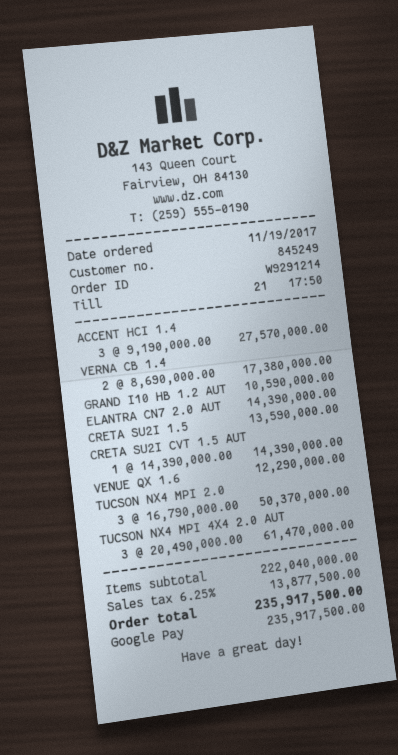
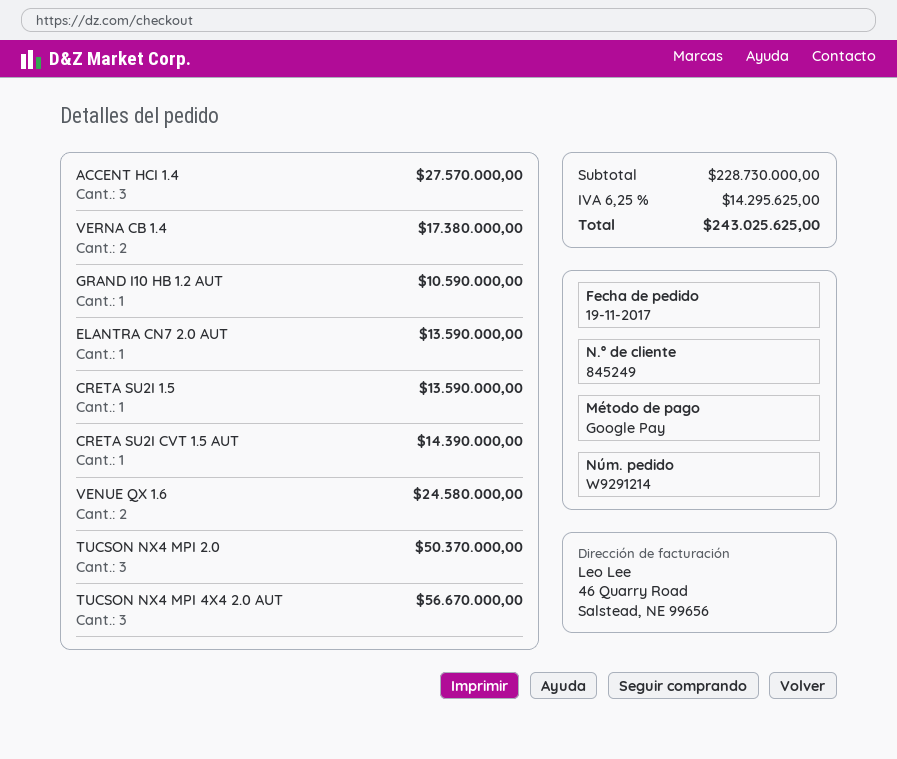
ELANTRA CN7 2.0 AUT: 1 for 14390000.00 -> 1 for 13590000.00
VENUE QX 1.6: 1 for 12290000.00 -> 2 for 24580000.00
TUCSON NX4 MPI 4X4 2.0 AUT: 3 for 61470000.00 -> 3 for 56670000.00
subtotal: 222040000.00 -> 228730000.00
tax: 6.25% = 13877500.00 -> 6.25% = 14295625.00
total: 235917500.00 -> 243025625.00

